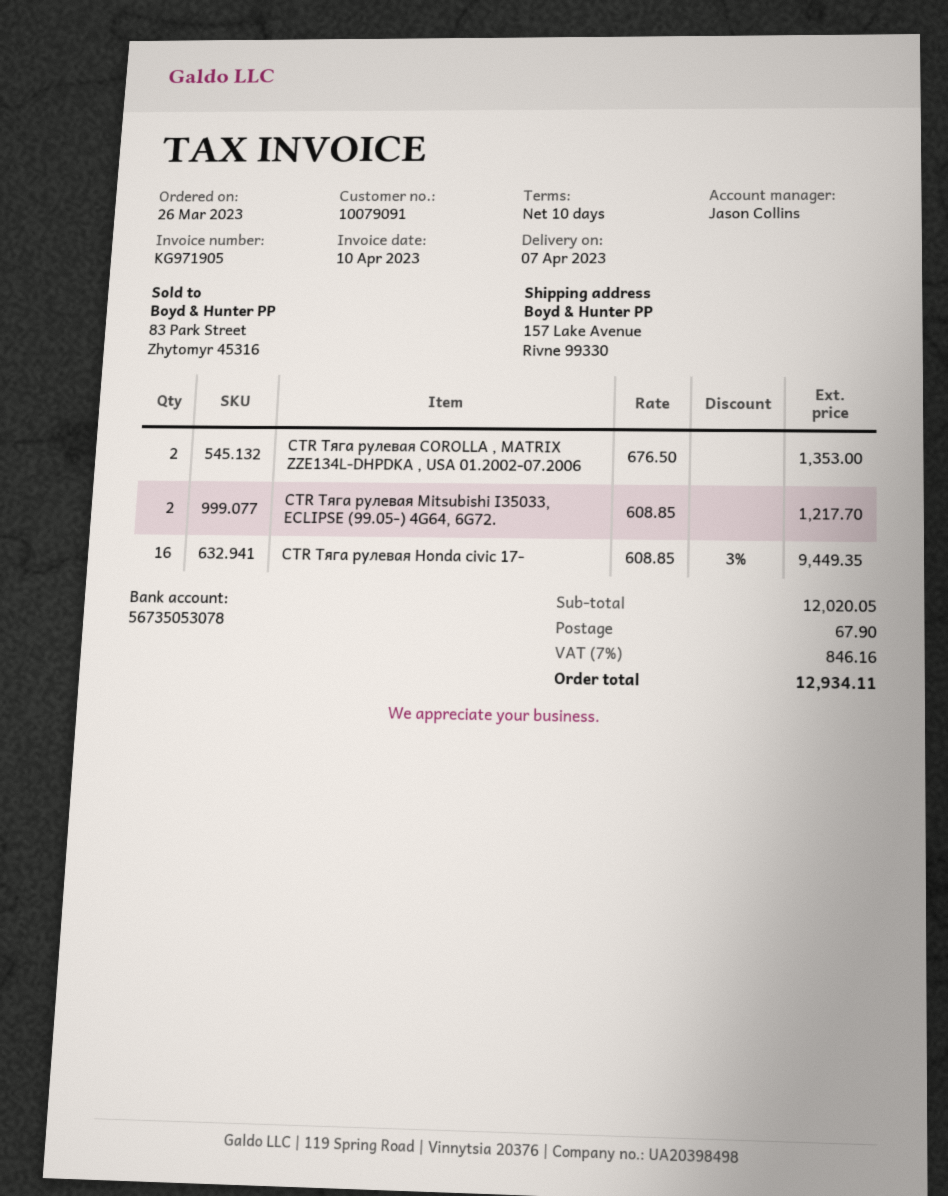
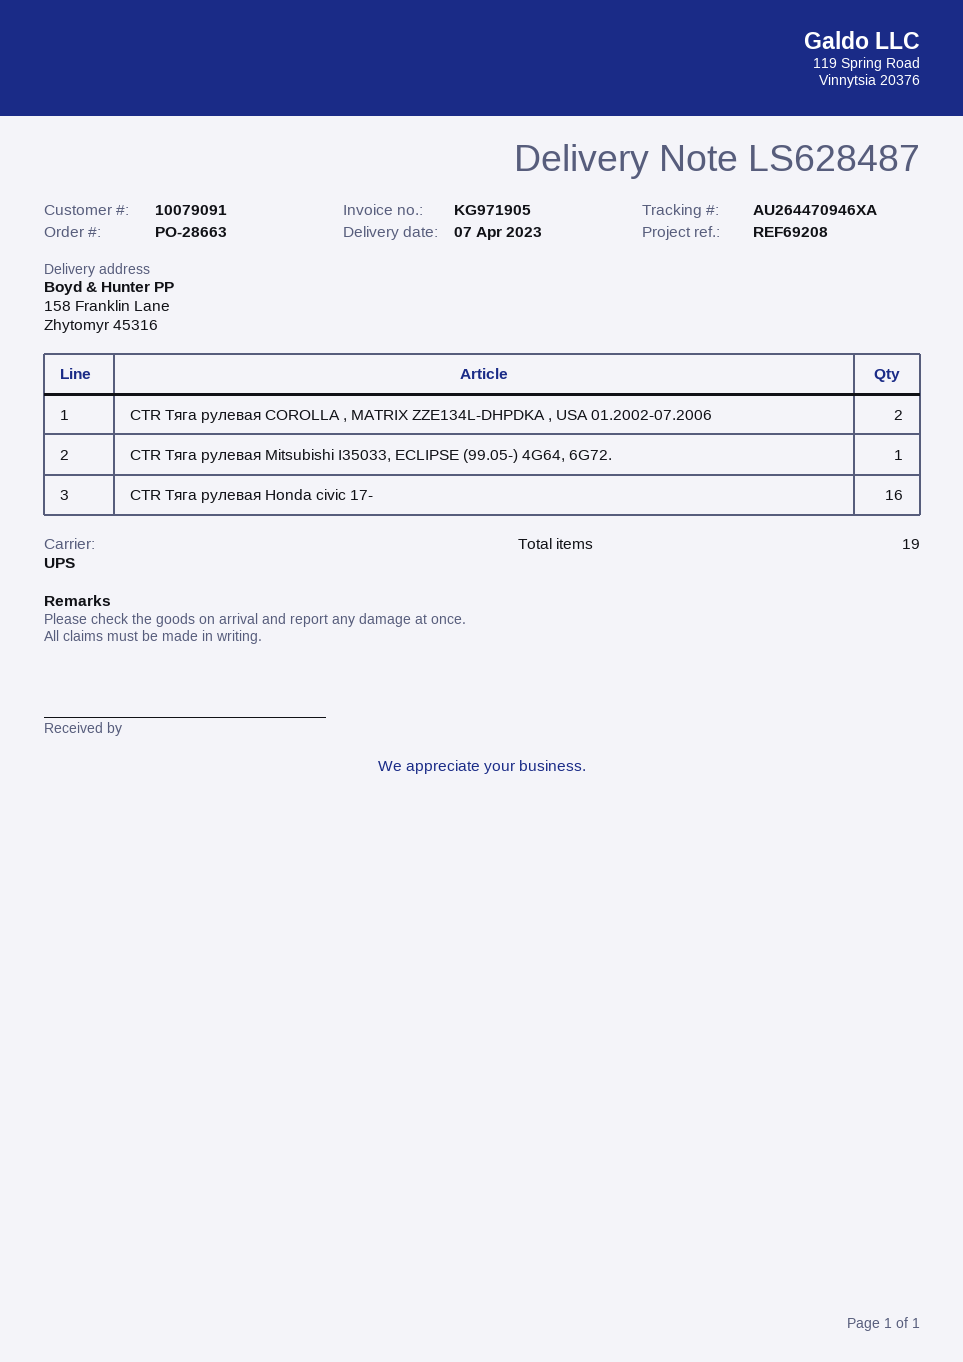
ship to: 157 Lake Avenue, Rivne 99330 -> 158 Franklin Lane, Zhytomyr 45316
CTR Тяга рулевая Mitsubishi I35033, ECLIPSE (99.05-) 4G64, 6G72.: 2 -> 1

